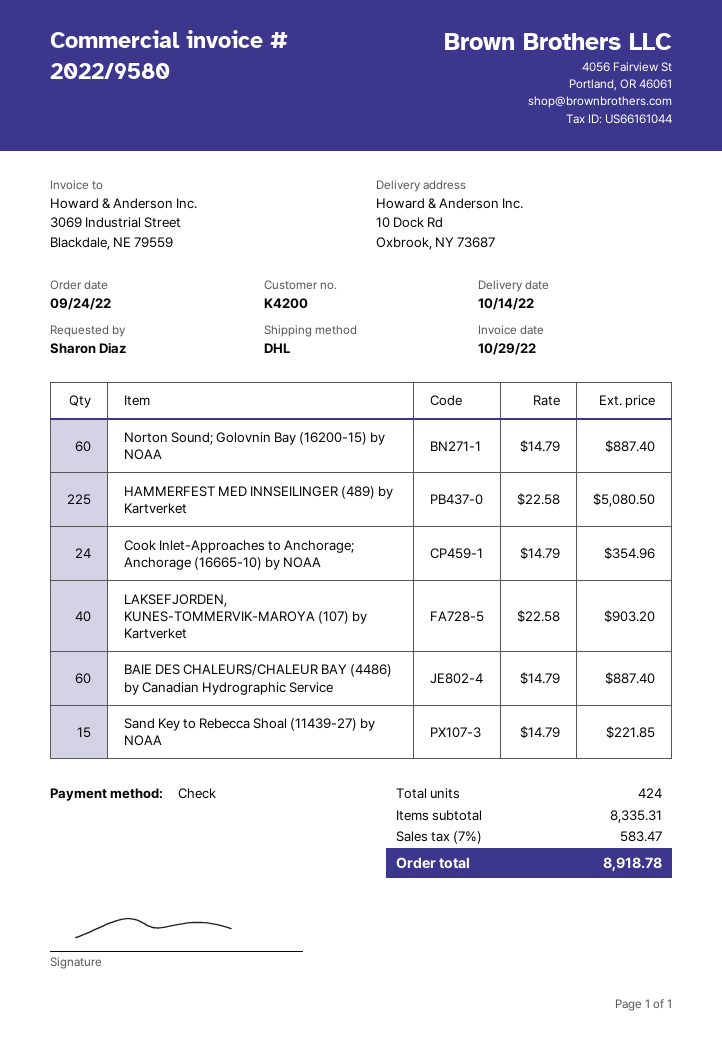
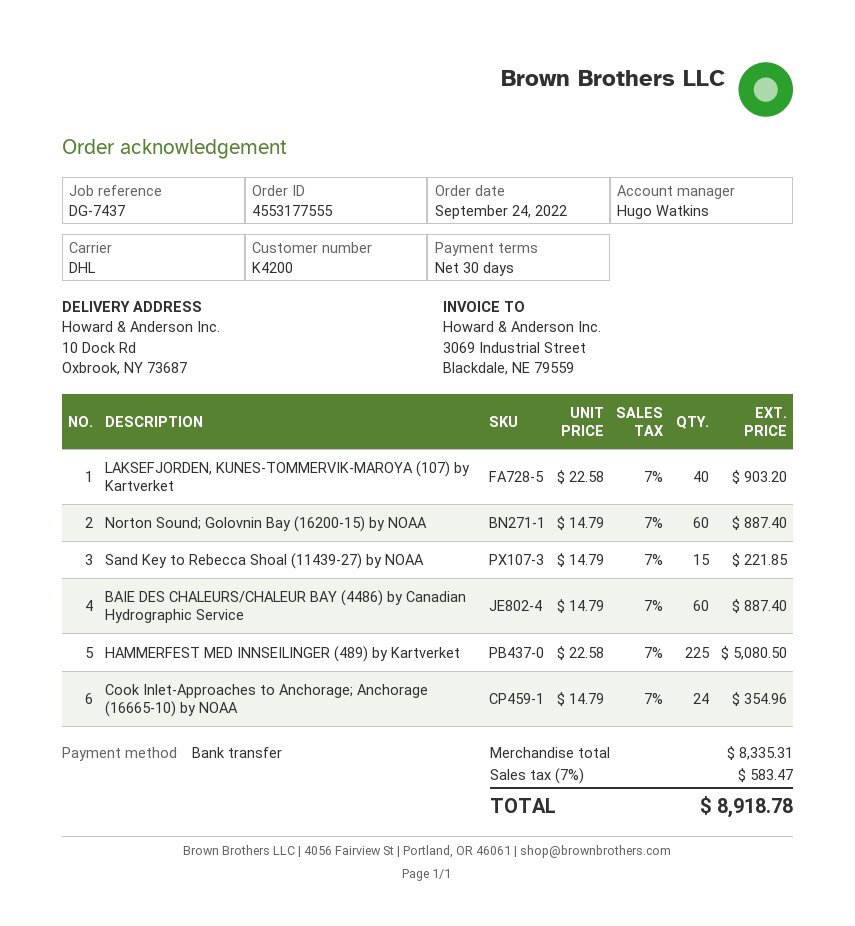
payment method: cheque -> bank transfer

